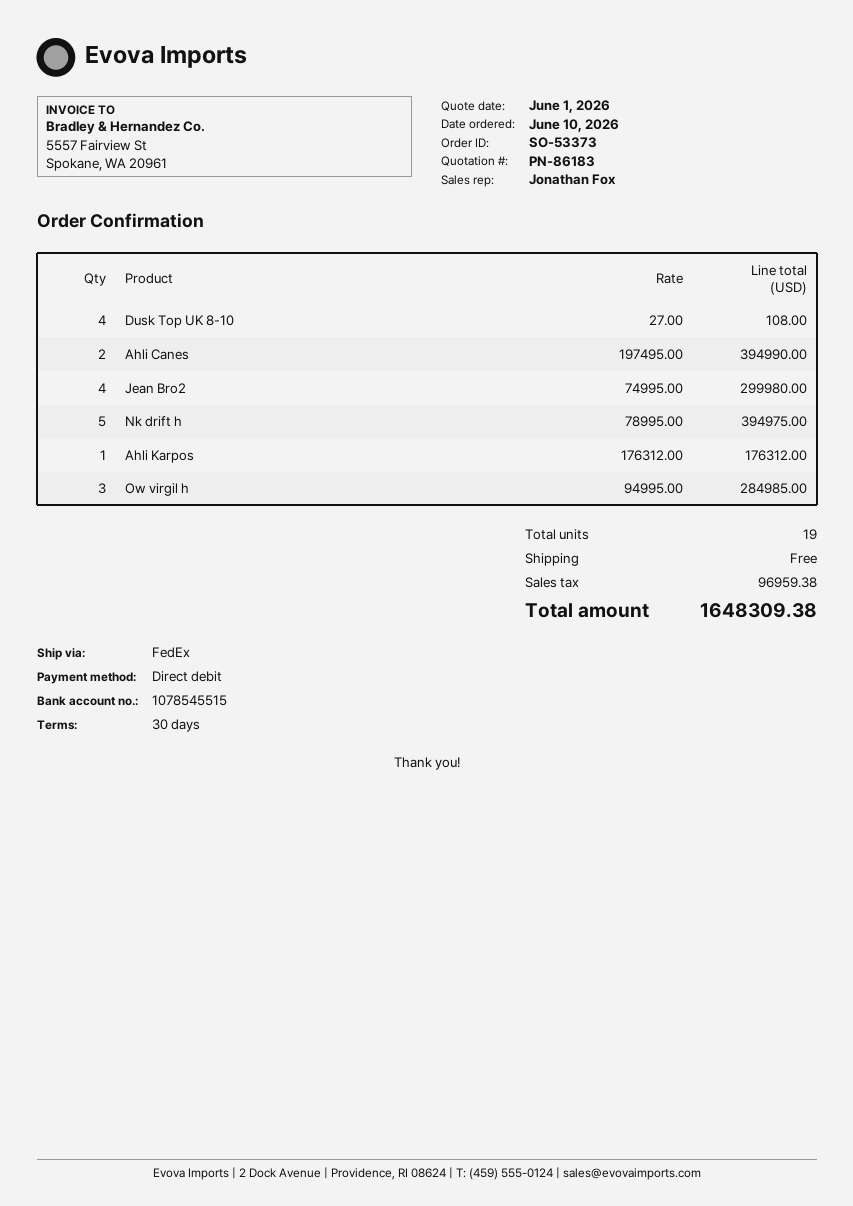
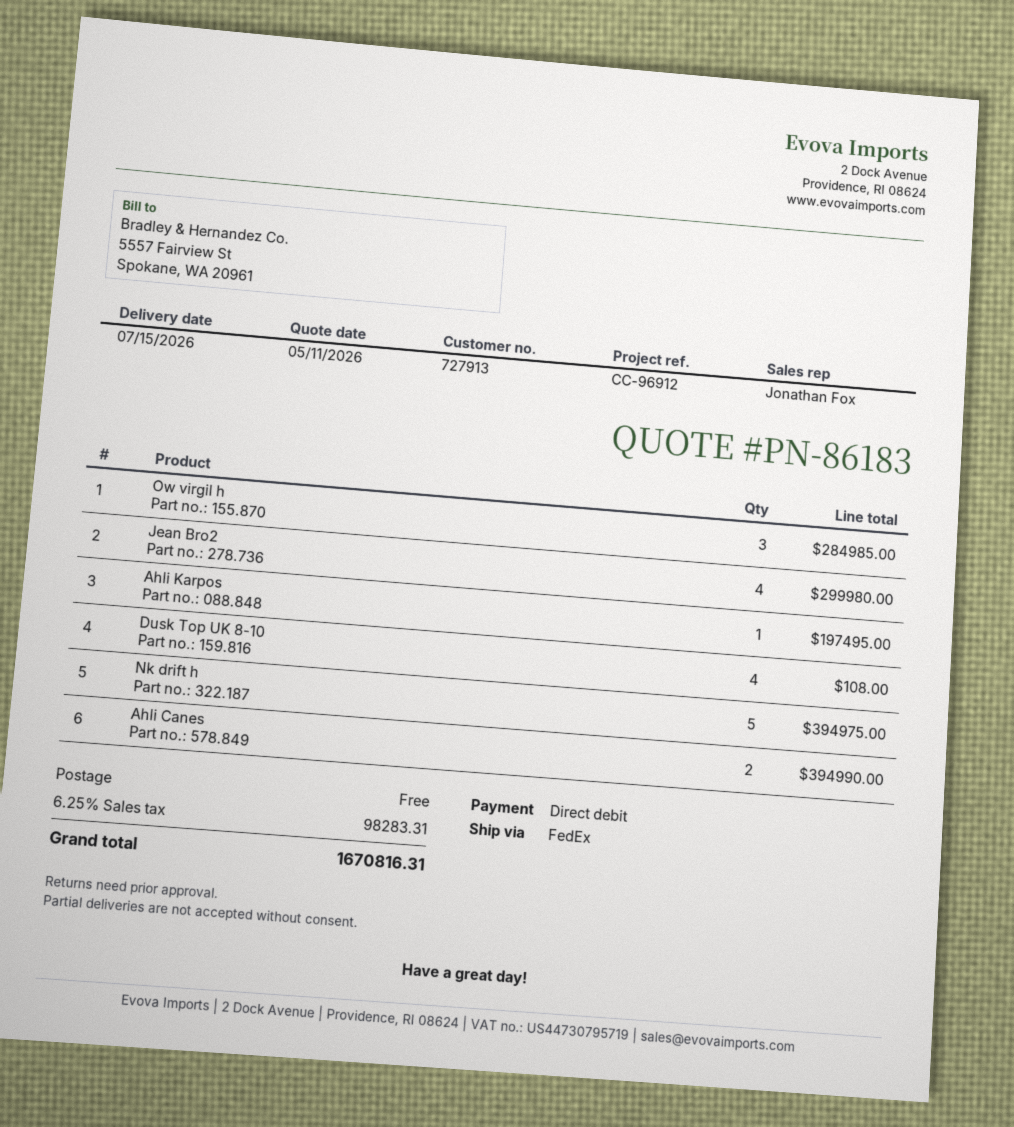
quote date: 2026-06-01 -> 2026-05-11
Ahli Karpos: 1 for 176312.00 -> 1 for 197495.00
tax: 96959.38 -> 98283.31
total: 1648309.38 -> 1670816.31

